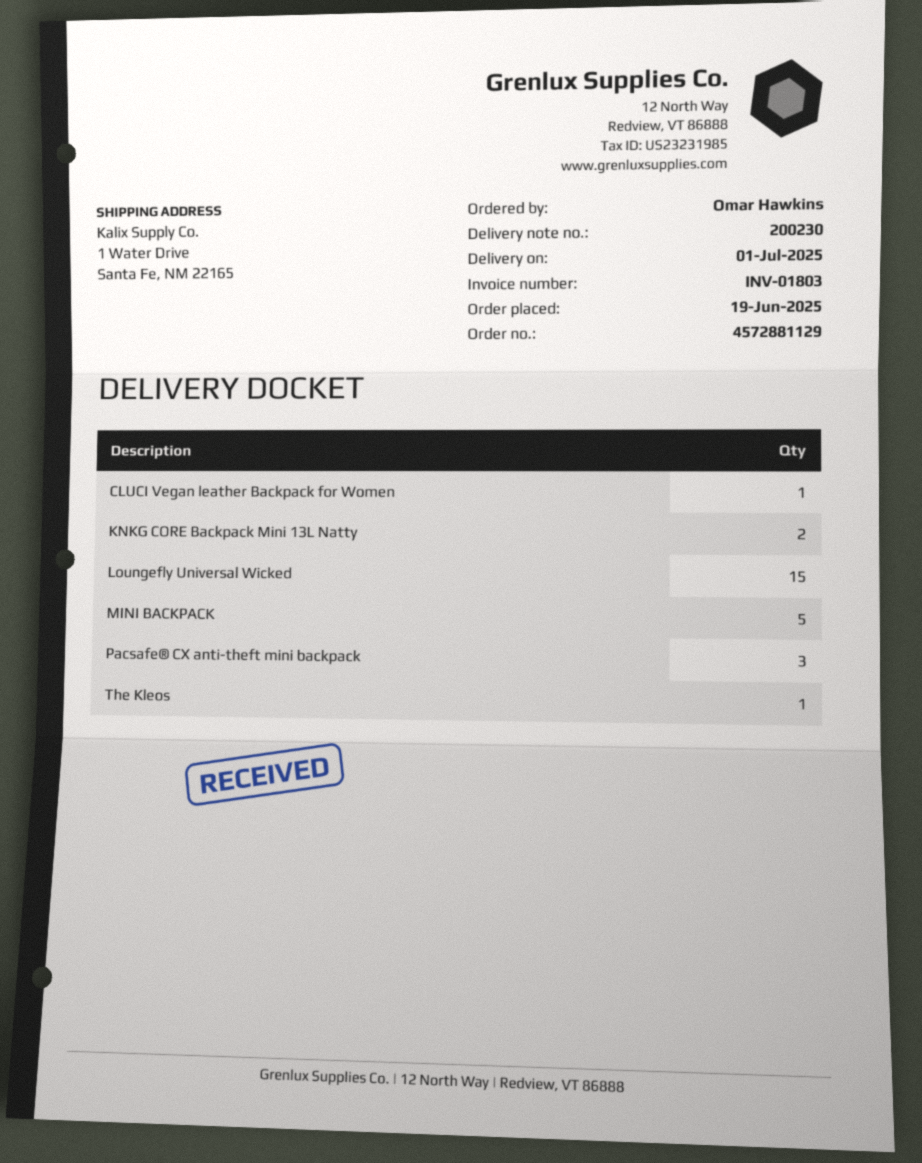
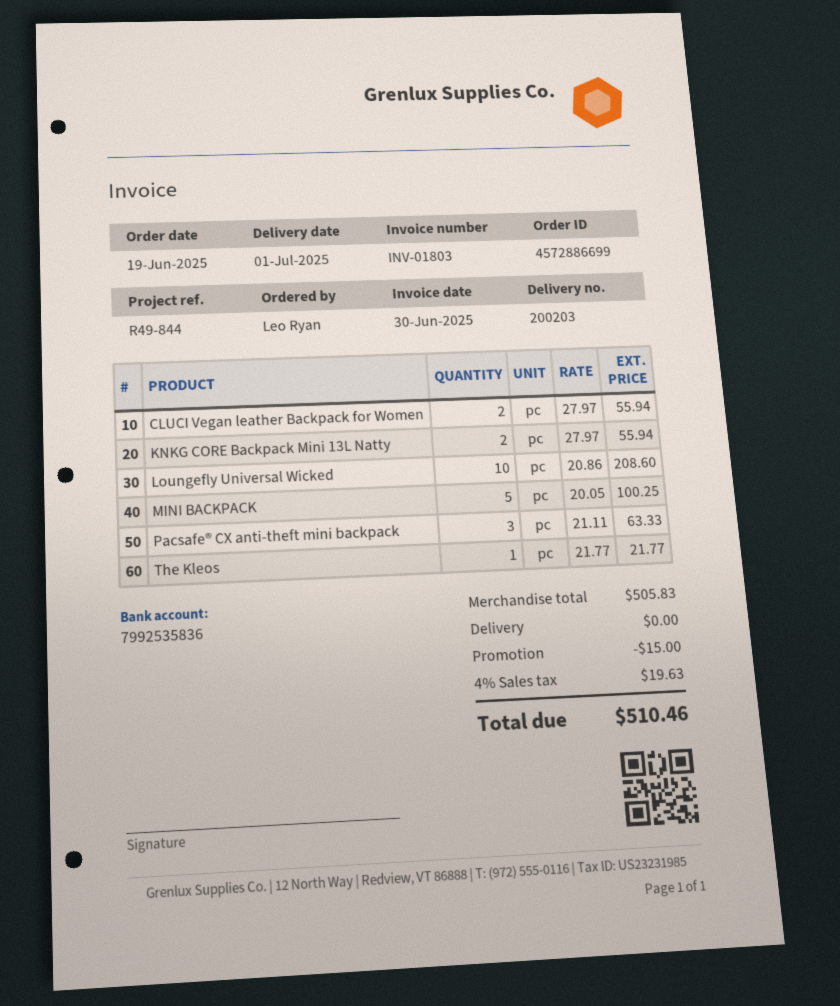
order number: 4572881129 -> 4572886699
delivery note number: 200230 -> 200203
ordered by: Omar Hawkins -> Leo Ryan
CLUCI Vegan leather Backpack for Women: 1 -> 2
Loungefly Universal Wicked: 15 -> 10

